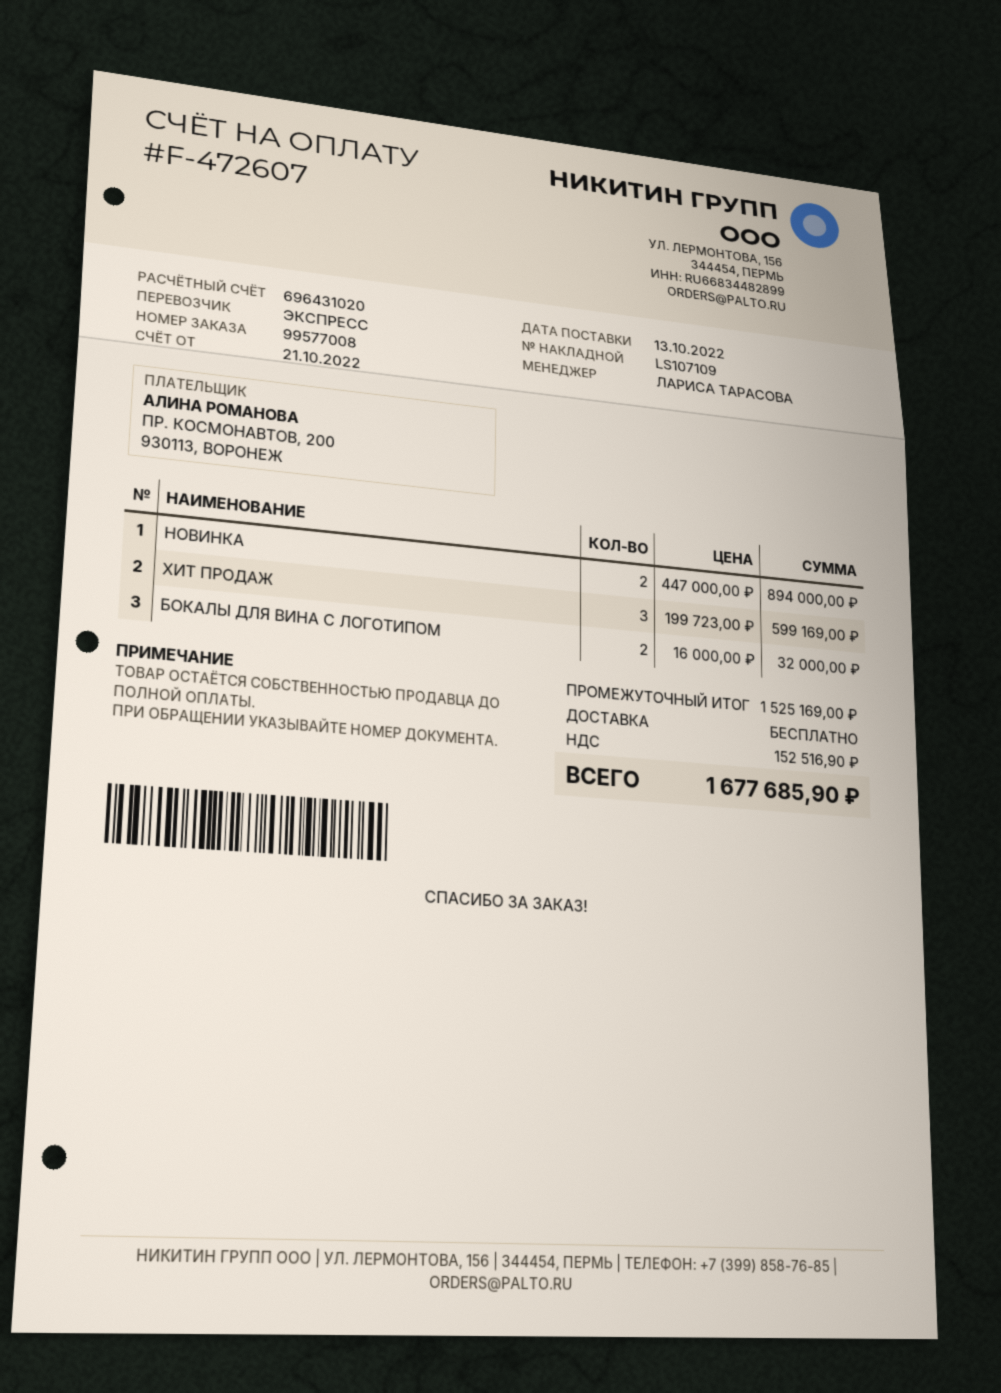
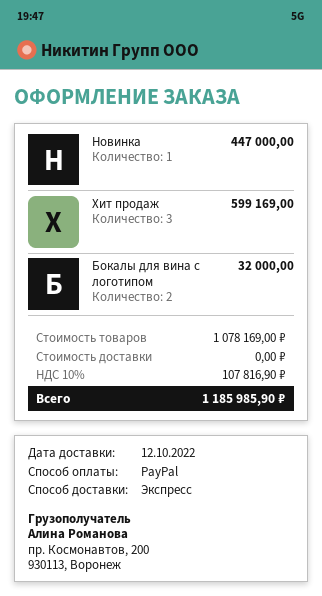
delivery date: 2022-10-13 -> 2022-10-12
НОВИНКА: 2 for 894000.00 -> 1 for 447000.00
subtotal: 1525169.00 -> 1078169.00
tax: 152516.90 -> 107816.90
total: 1677685.90 -> 1185985.90

